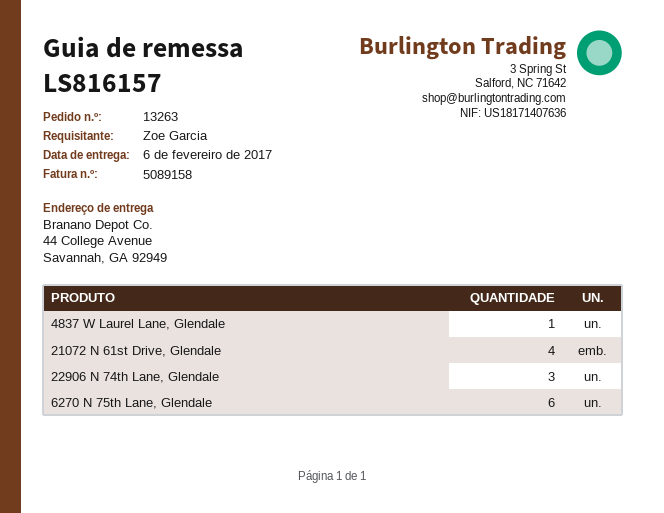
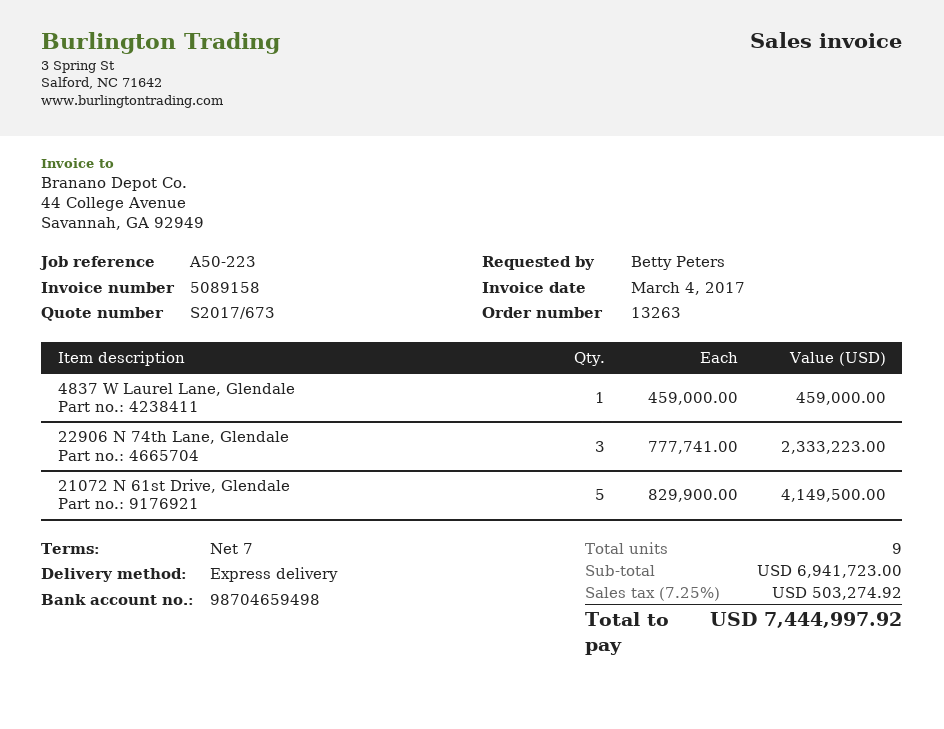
ordered by: Zoe Garcia -> Betty Peters
21072 N 61st Drive, Glendale: 4 -> 5
6270 N 75th Lane, Glendale: 6 -> none

